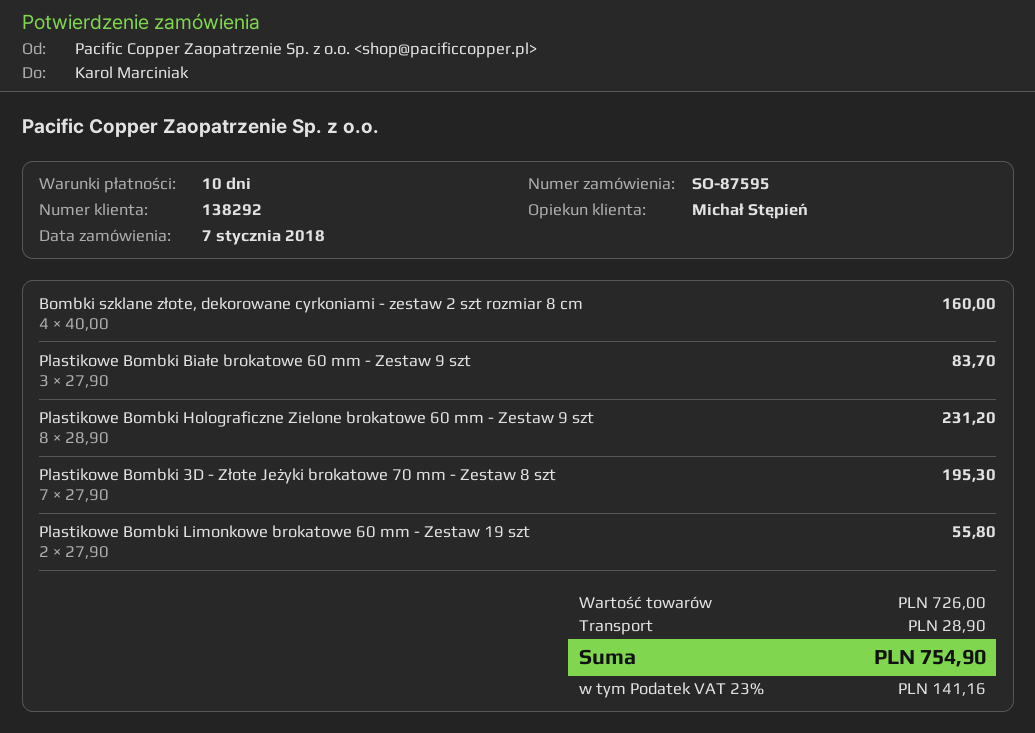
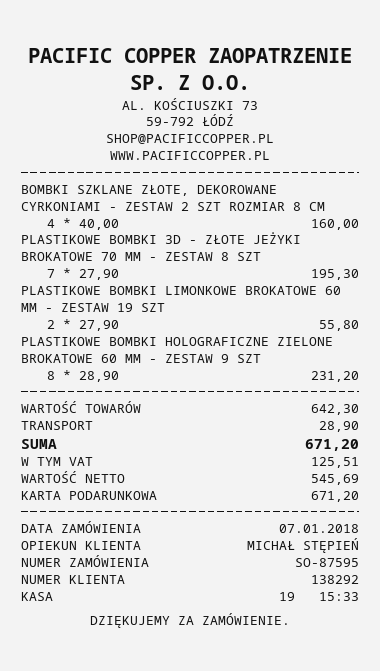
Plastikowe Bombki Białe brokatowe 60 mm - Zestaw 9 szt: 3 x 27.90 = 83.70 -> none
subtotal: 726.00 -> 642.30
tax: 141.16 -> 125.51
total: 754.90 -> 671.20

